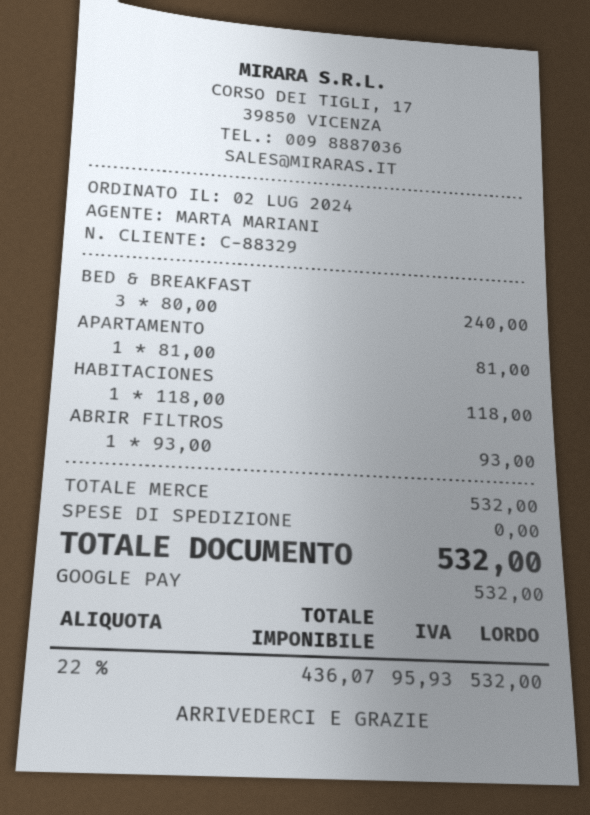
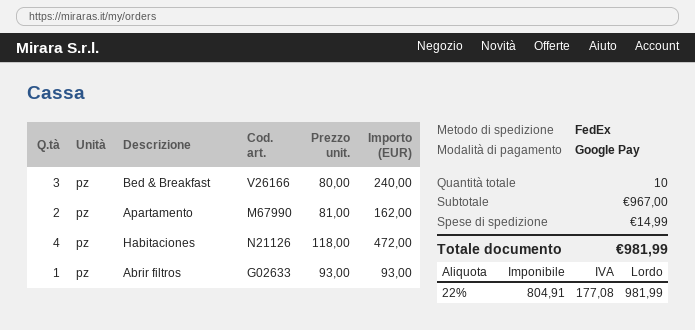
APARTAMENTO: 1 x 81.00 = 81.00 -> 2 x 81.00 = 162.00
HABITACIONES: 1 x 118.00 = 118.00 -> 4 x 118.00 = 472.00
subtotal: 532.00 -> 967.00
shipping: 0.00 -> 14.99
net: 436.07 -> 804.91
tax: 22% = 95.93 -> 22% = 177.08
total: 532.00 -> 981.99

